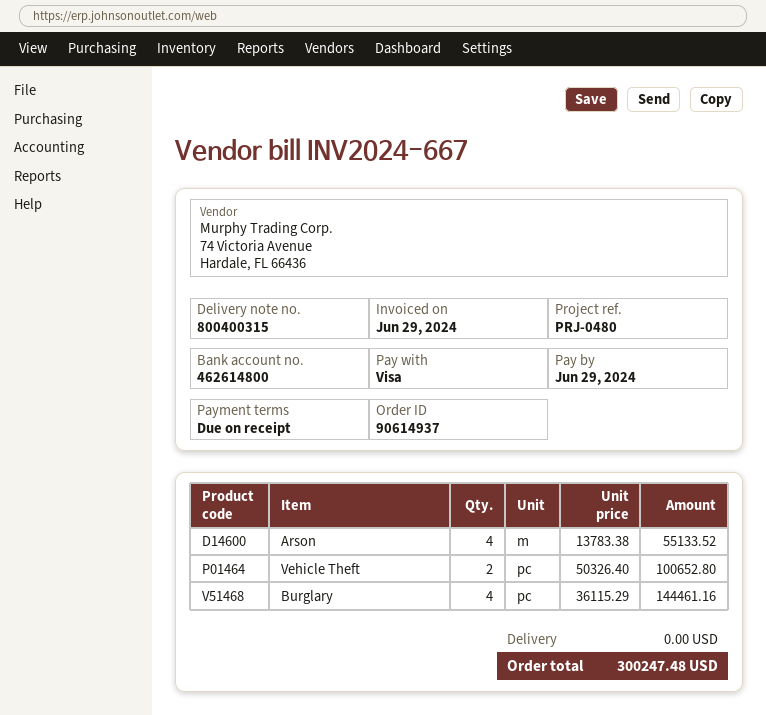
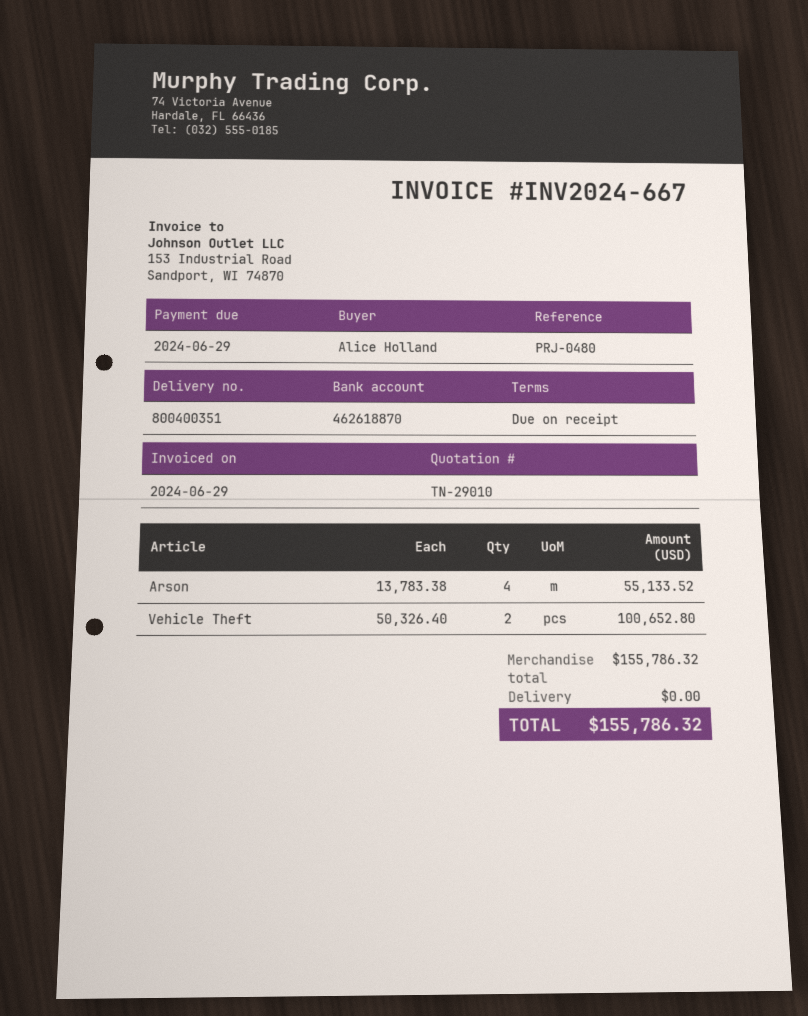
delivery note number: 800400315 -> 800400351
bank account: 462614800 -> 462618870
Burglary: 4 x 36115.29 = 144461.16 -> none
total: 300247.48 -> 155786.32

